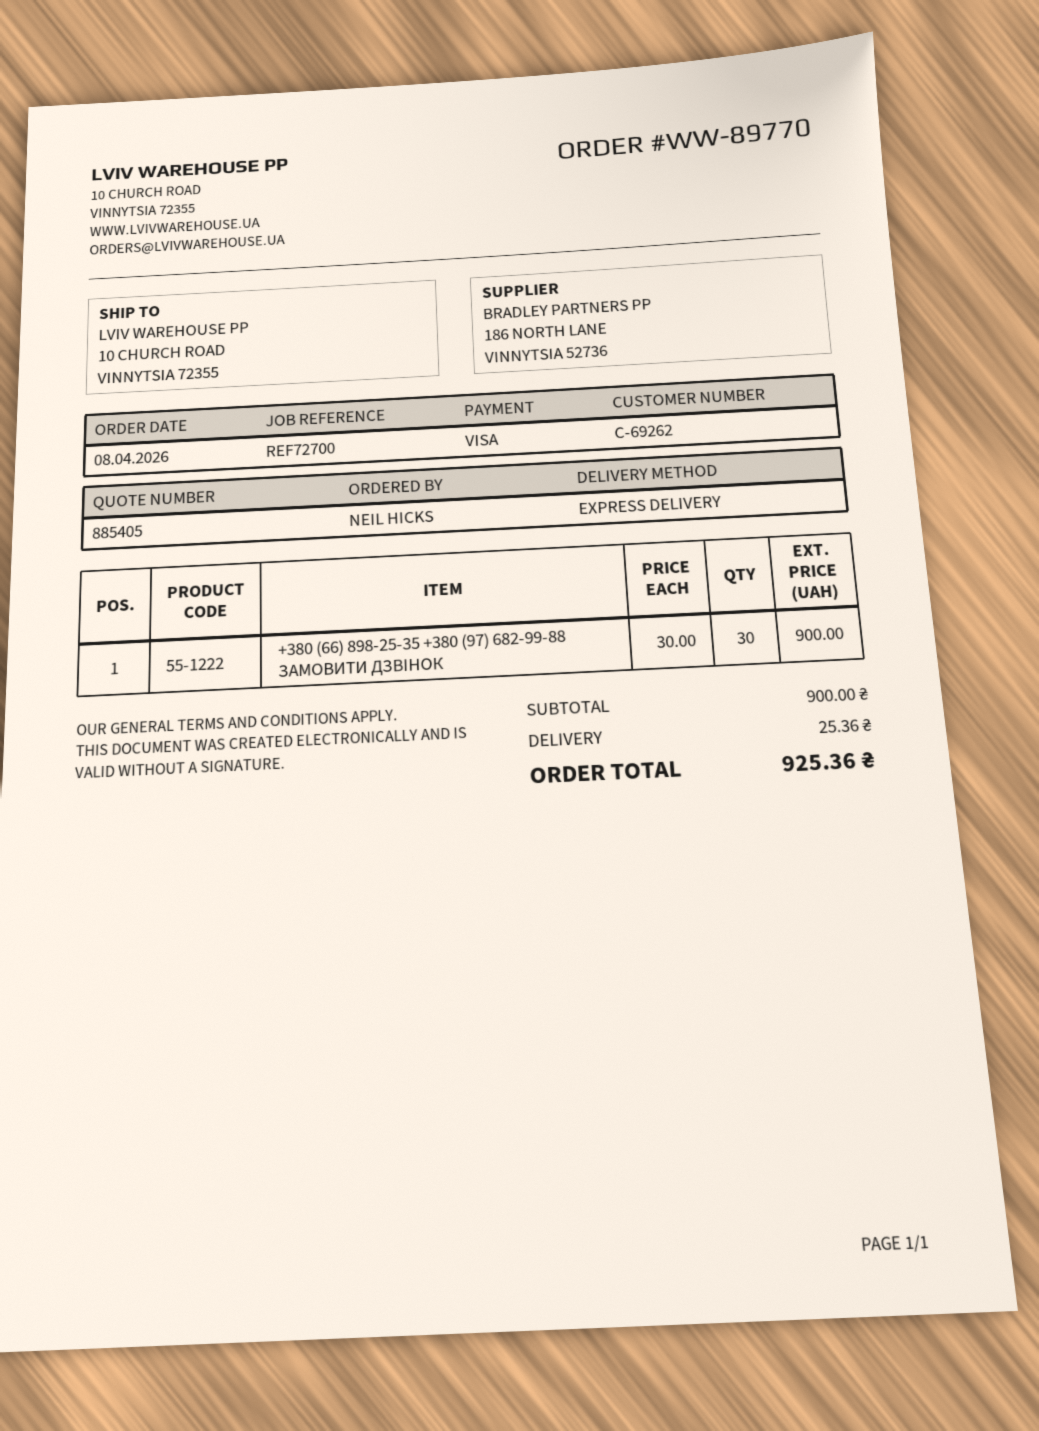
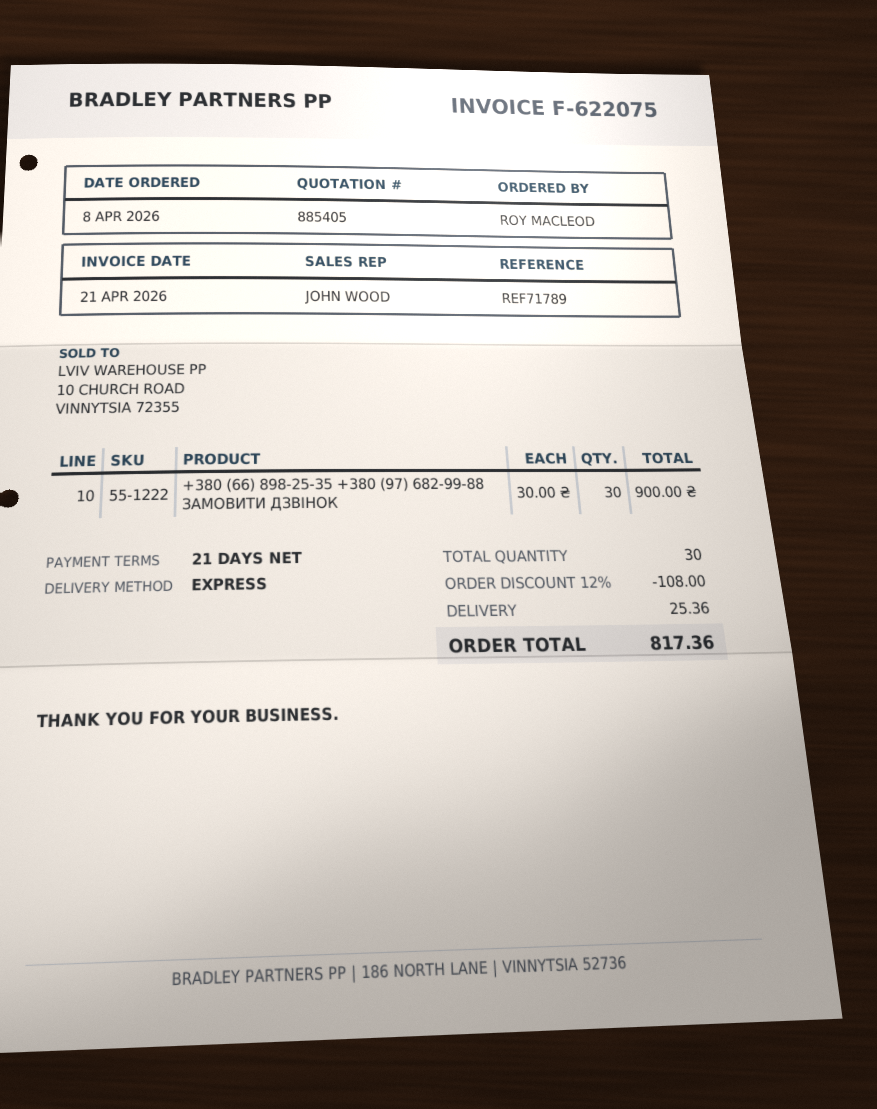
reference: REF72700 -> REF71789
ordered by: NEIL HICKS -> ROY MACLEOD
discount: none -> 12% = 108.00
total: 925.36 -> 817.36

